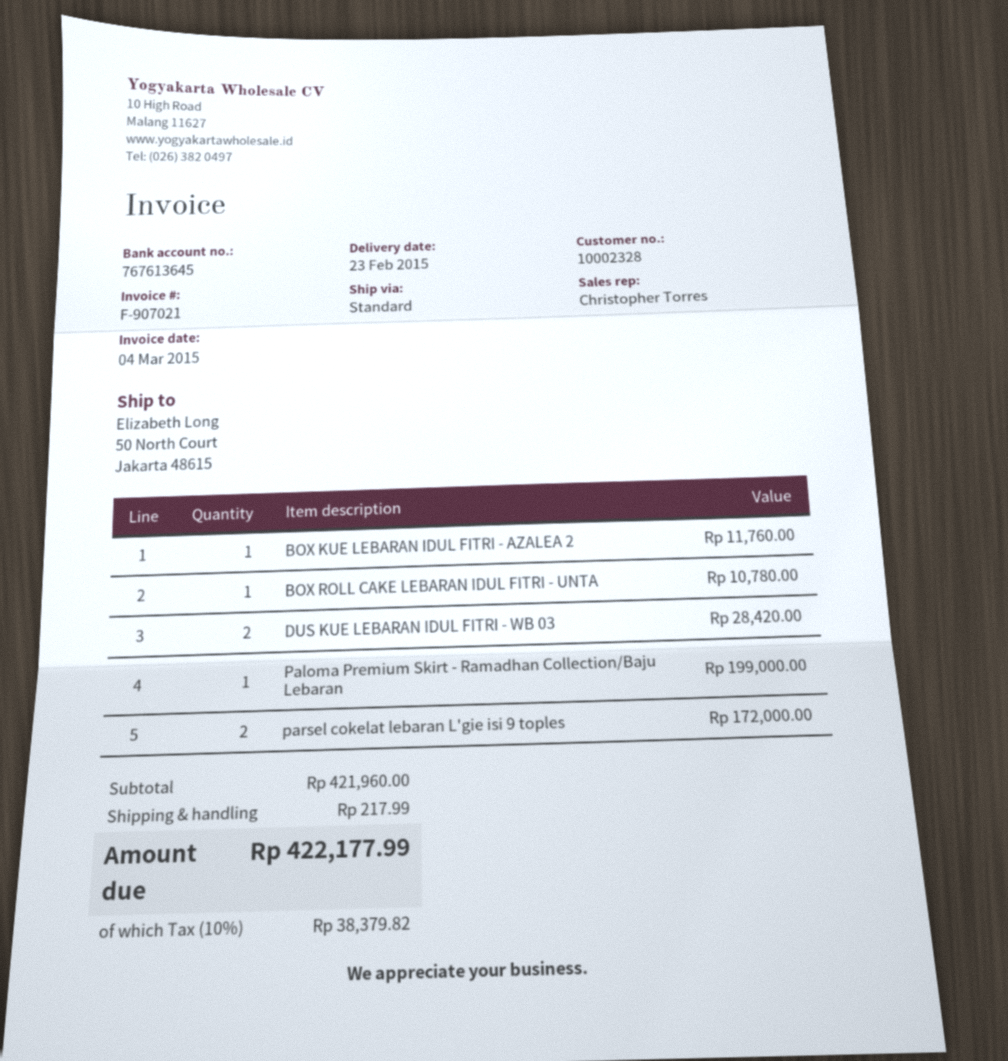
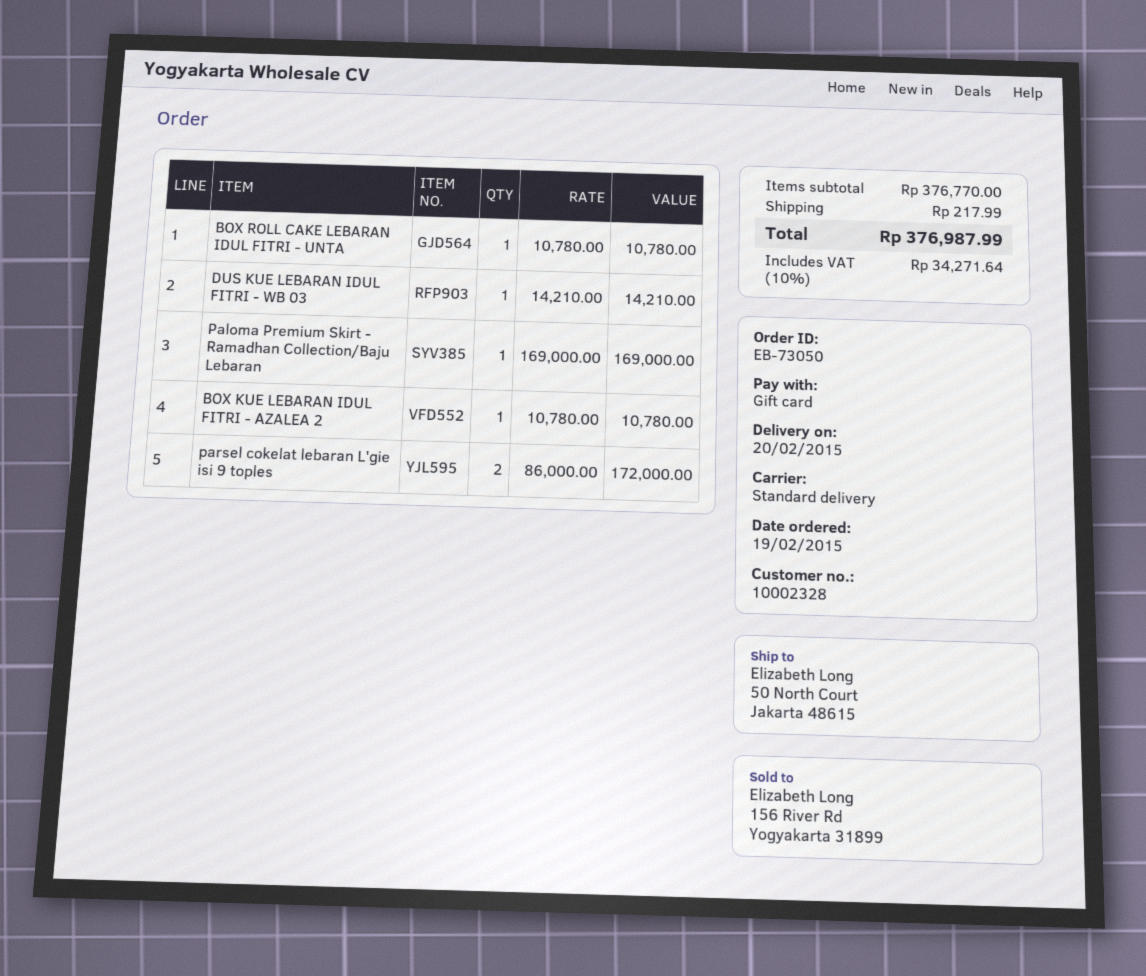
delivery date: 2015-02-23 -> 2015-02-20
BOX KUE LEBARAN IDUL FITRI - AZALEA 2: 1 for 11760.00 -> 1 for 10780.00
DUS KUE LEBARAN IDUL FITRI - WB 03: 2 for 28420.00 -> 1 for 14210.00
Paloma Premium Skirt - Ramadhan Collection/Baju Lebaran: 1 for 199000.00 -> 1 for 169000.00
subtotal: 421960.00 -> 376770.00
tax: 10% = 38379.82 -> 10% = 34271.64
total: 422177.99 -> 376987.99

